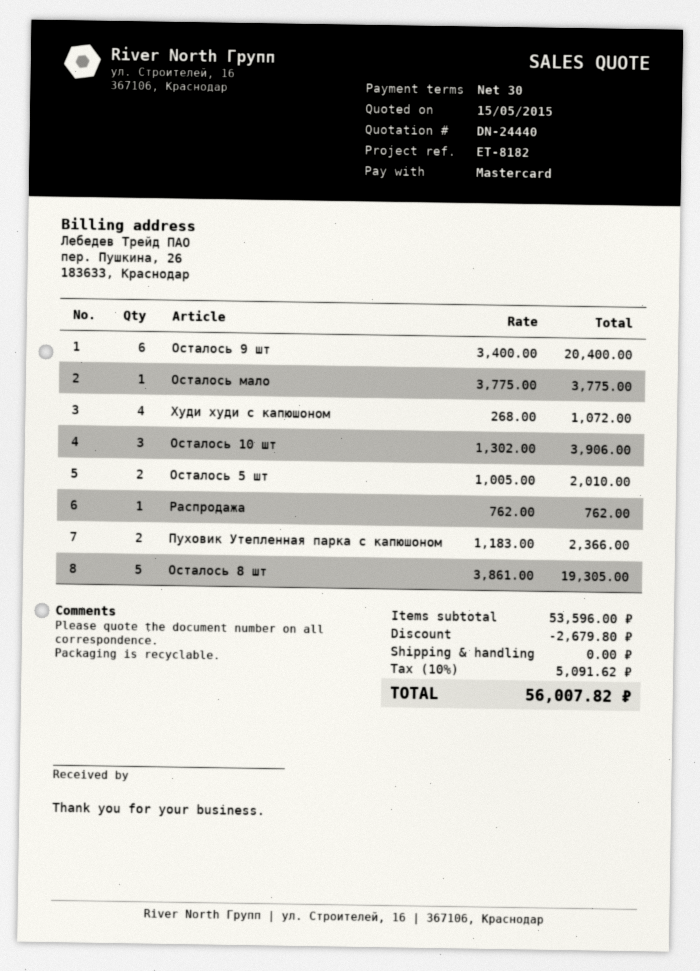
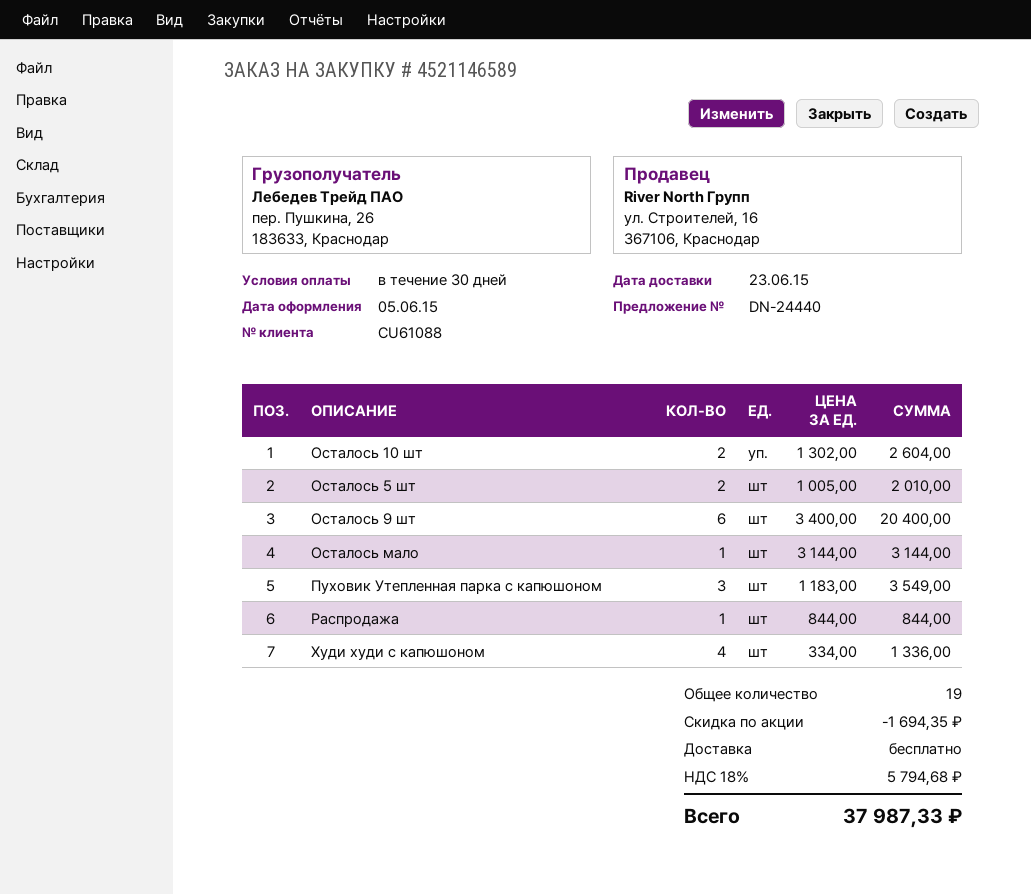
Осталось мало: 1 x 3775.00 = 3775.00 -> 1 x 3144.00 = 3144.00
Худи худи с капюшоном: 4 x 268.00 = 1072.00 -> 4 x 334.00 = 1336.00
Осталось 10 шт: 3 x 1302.00 = 3906.00 -> 2 x 1302.00 = 2604.00
Распродажа: 1 x 762.00 = 762.00 -> 1 x 844.00 = 844.00
Пуховик Утепленная парка с капюшоном: 2 x 1183.00 = 2366.00 -> 3 x 1183.00 = 3549.00
Осталось 8 шт: 5 x 3861.00 = 19305.00 -> none
discount: 2679.80 -> 1694.35
tax: 10% = 5091.62 -> 18% = 5794.68
total: 56007.82 -> 37987.33

